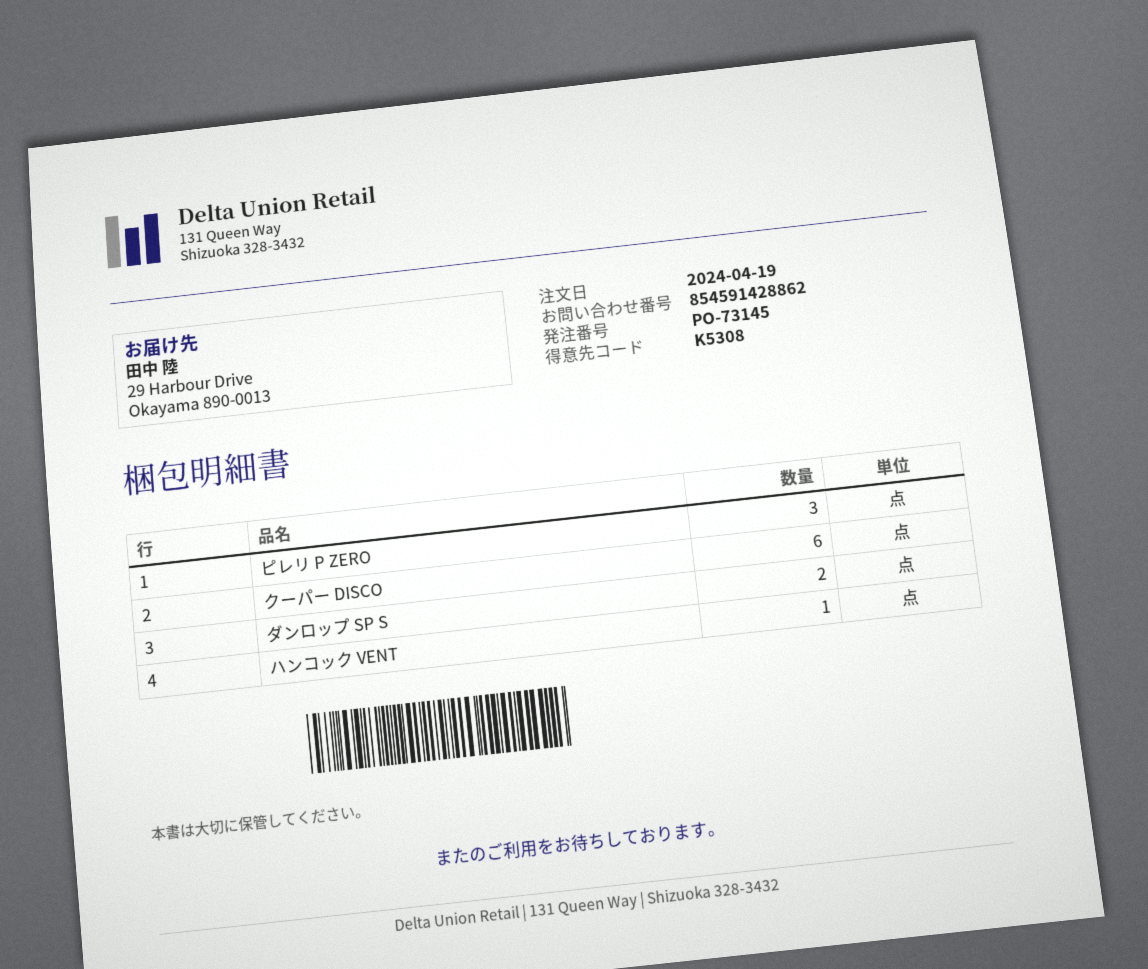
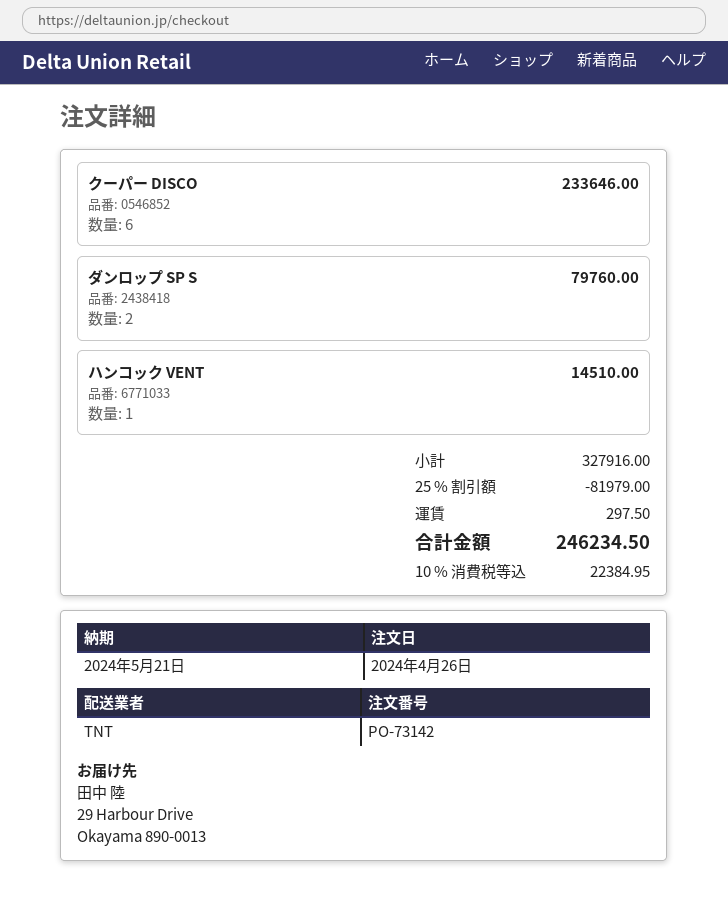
order number: PO-73145 -> PO-73142
order date: 2024-04-19 -> 2024-04-26
ピレリ P ZERO: 3 -> none

